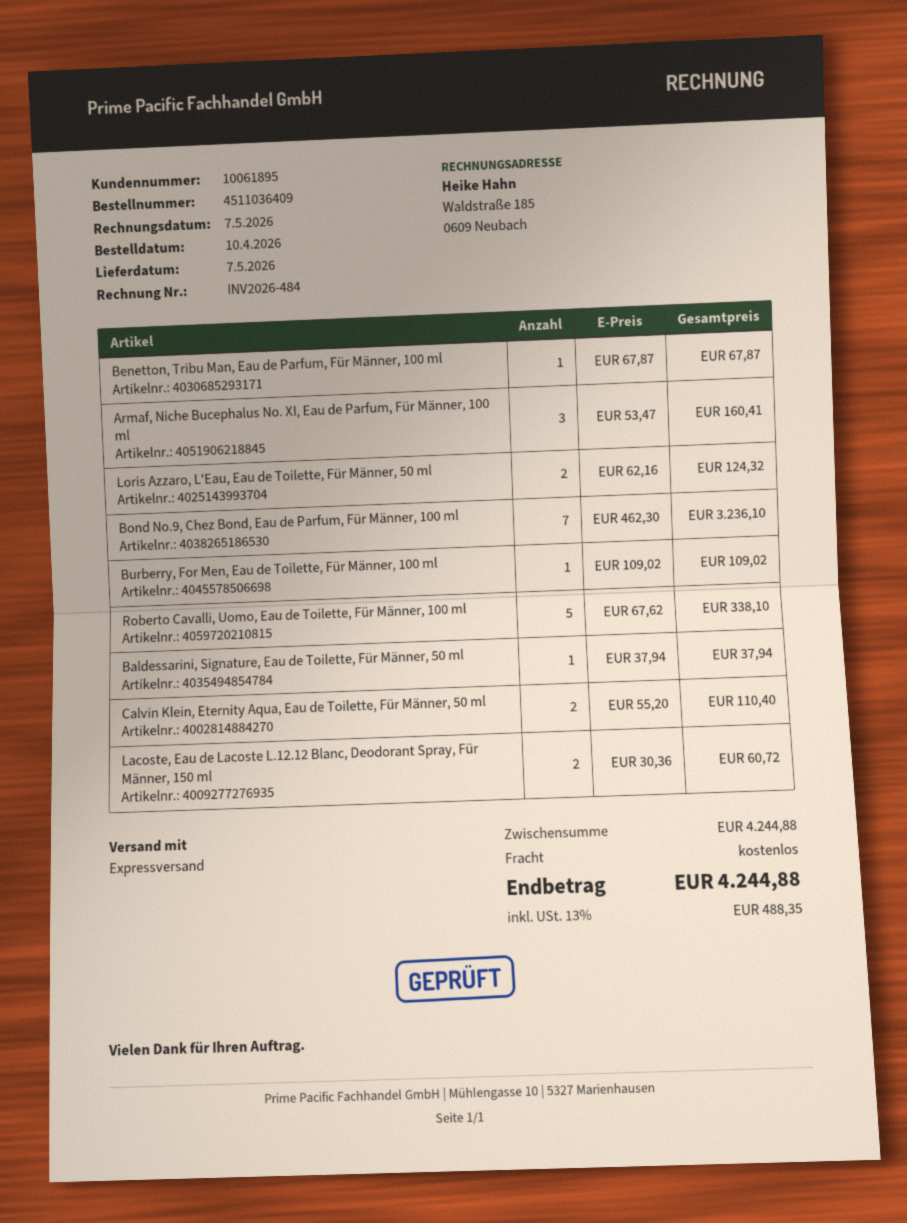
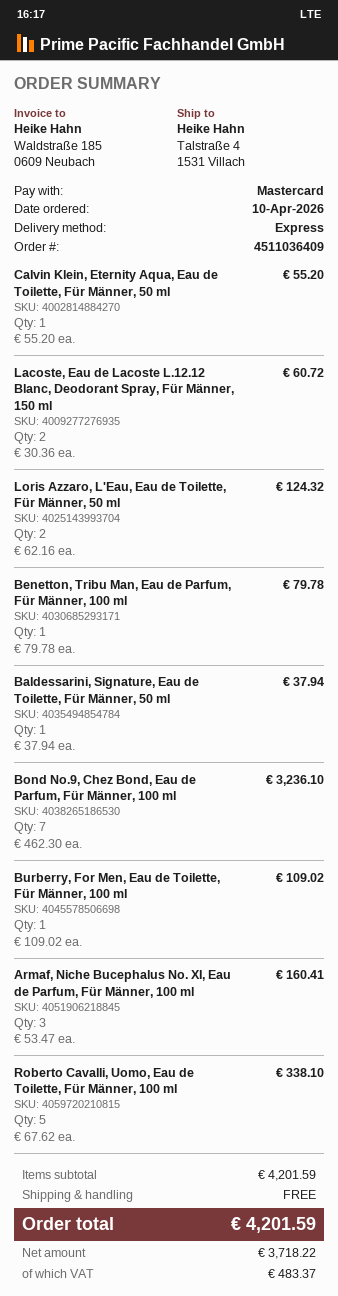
Benetton, Tribu Man, Eau de Parfum, Für Männer, 100 ml: 1 x 67.87 = 67.87 -> 1 x 79.78 = 79.78
Calvin Klein, Eternity Aqua, Eau de Toilette, Für Männer, 50 ml: 2 x 55.20 = 110.40 -> 1 x 55.20 = 55.20
subtotal: 4244.88 -> 4201.59
tax: 488.35 -> 483.37
total: 4244.88 -> 4201.59

